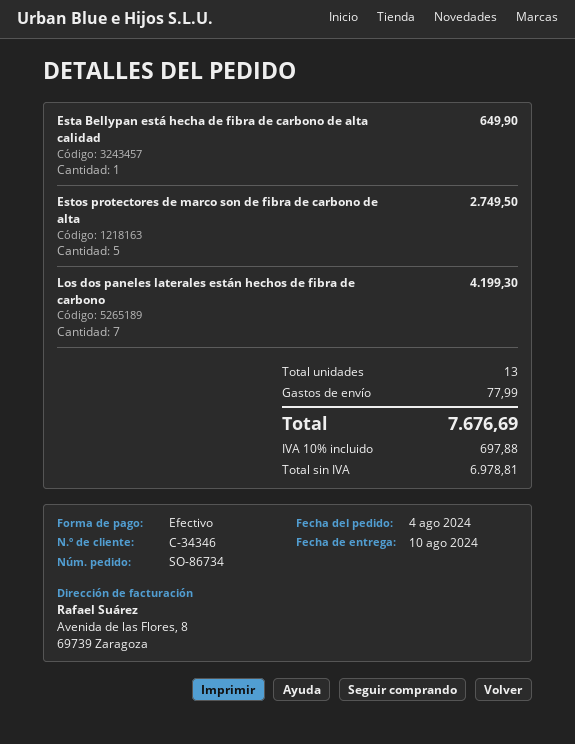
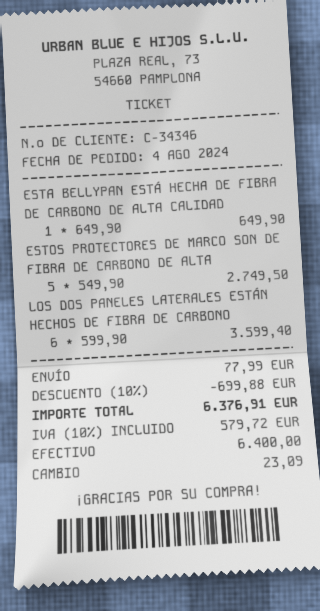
Los dos paneles laterales están hechos de fibra de carbono: 7 for 4199.30 -> 6 for 3599.40
discount: none -> 10% = 699.88
tax: 10% = 697.88 -> 10% = 579.72
total: 7676.69 -> 6376.91

